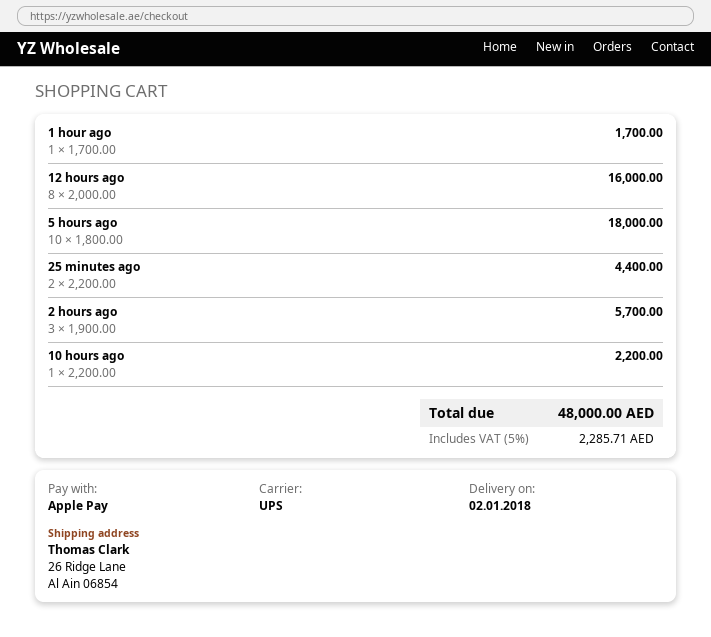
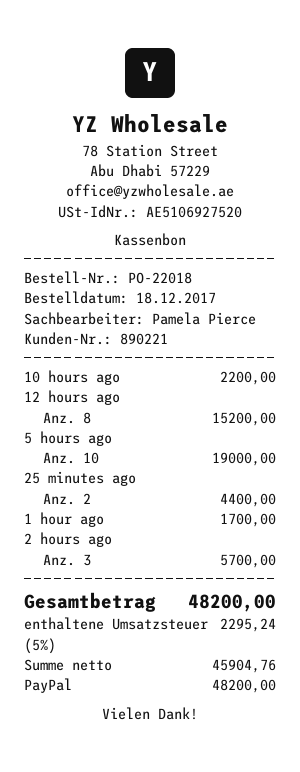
payment method: Apple Pay -> PayPal
12 hours ago: 8 for 16000.00 -> 8 for 15200.00
5 hours ago: 10 for 18000.00 -> 10 for 19000.00
tax: 5% = 2285.71 -> 5% = 2295.24
total: 48000.00 -> 48200.00

